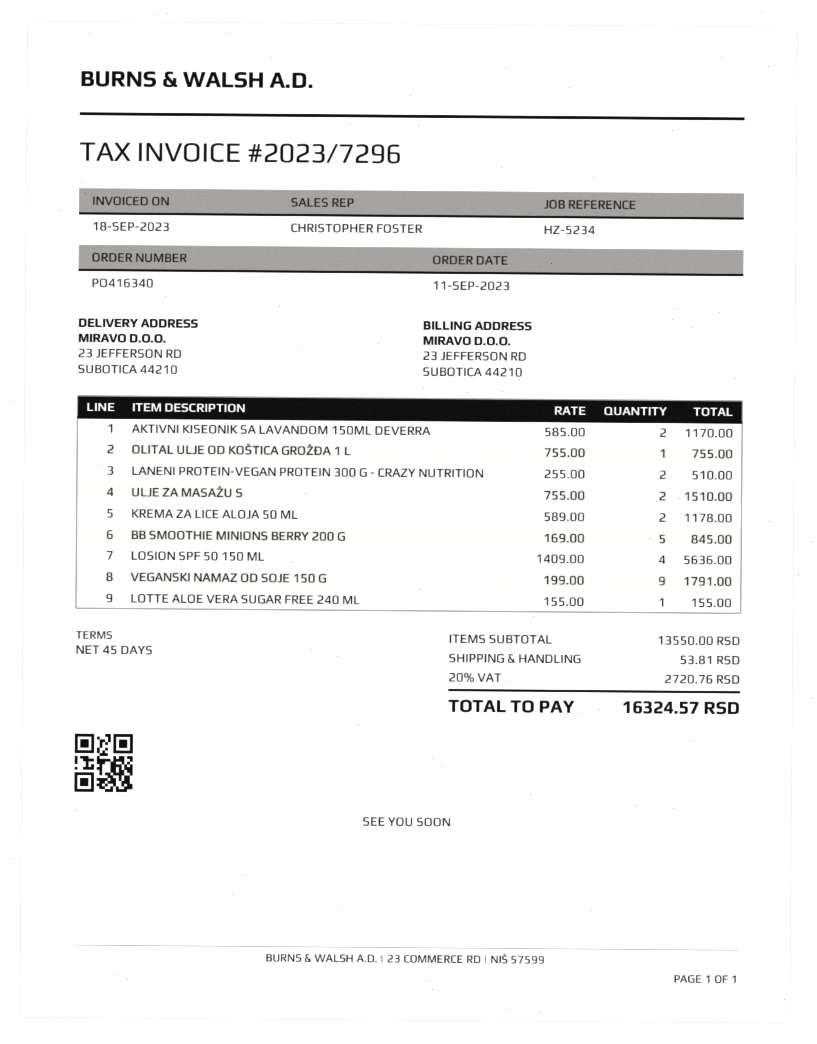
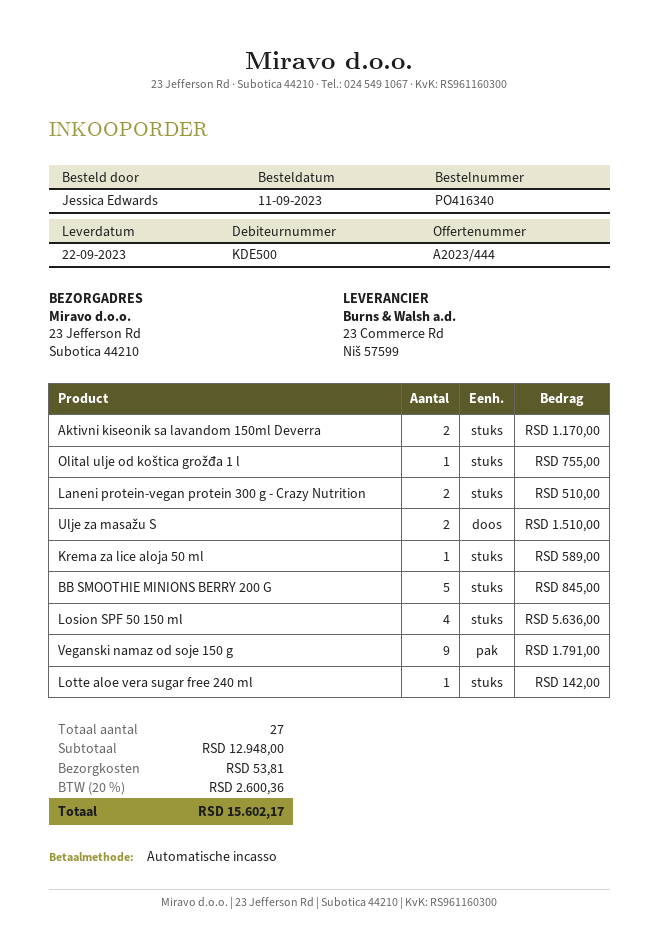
KREMA ZA LICE ALOJA 50 ML: 2 for 1178.00 -> 1 for 589.00
LOTTE ALOE VERA SUGAR FREE 240 ML: 1 for 155.00 -> 1 for 142.00
subtotal: 13550.00 -> 12948.00
tax: 20% = 2720.76 -> 20% = 2600.36
total: 16324.57 -> 15602.17

